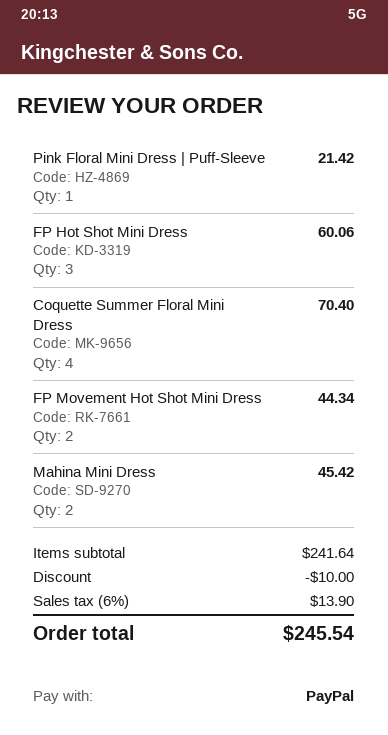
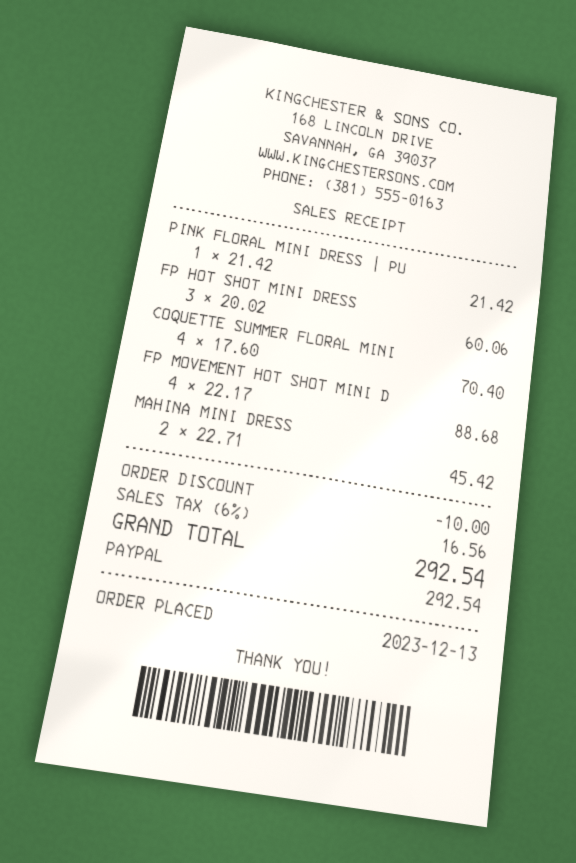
FP Movement Hot Shot Mini Dress: 2 for 44.34 -> 4 for 88.68
tax: 6% = 13.90 -> 6% = 16.56
total: 245.54 -> 292.54

